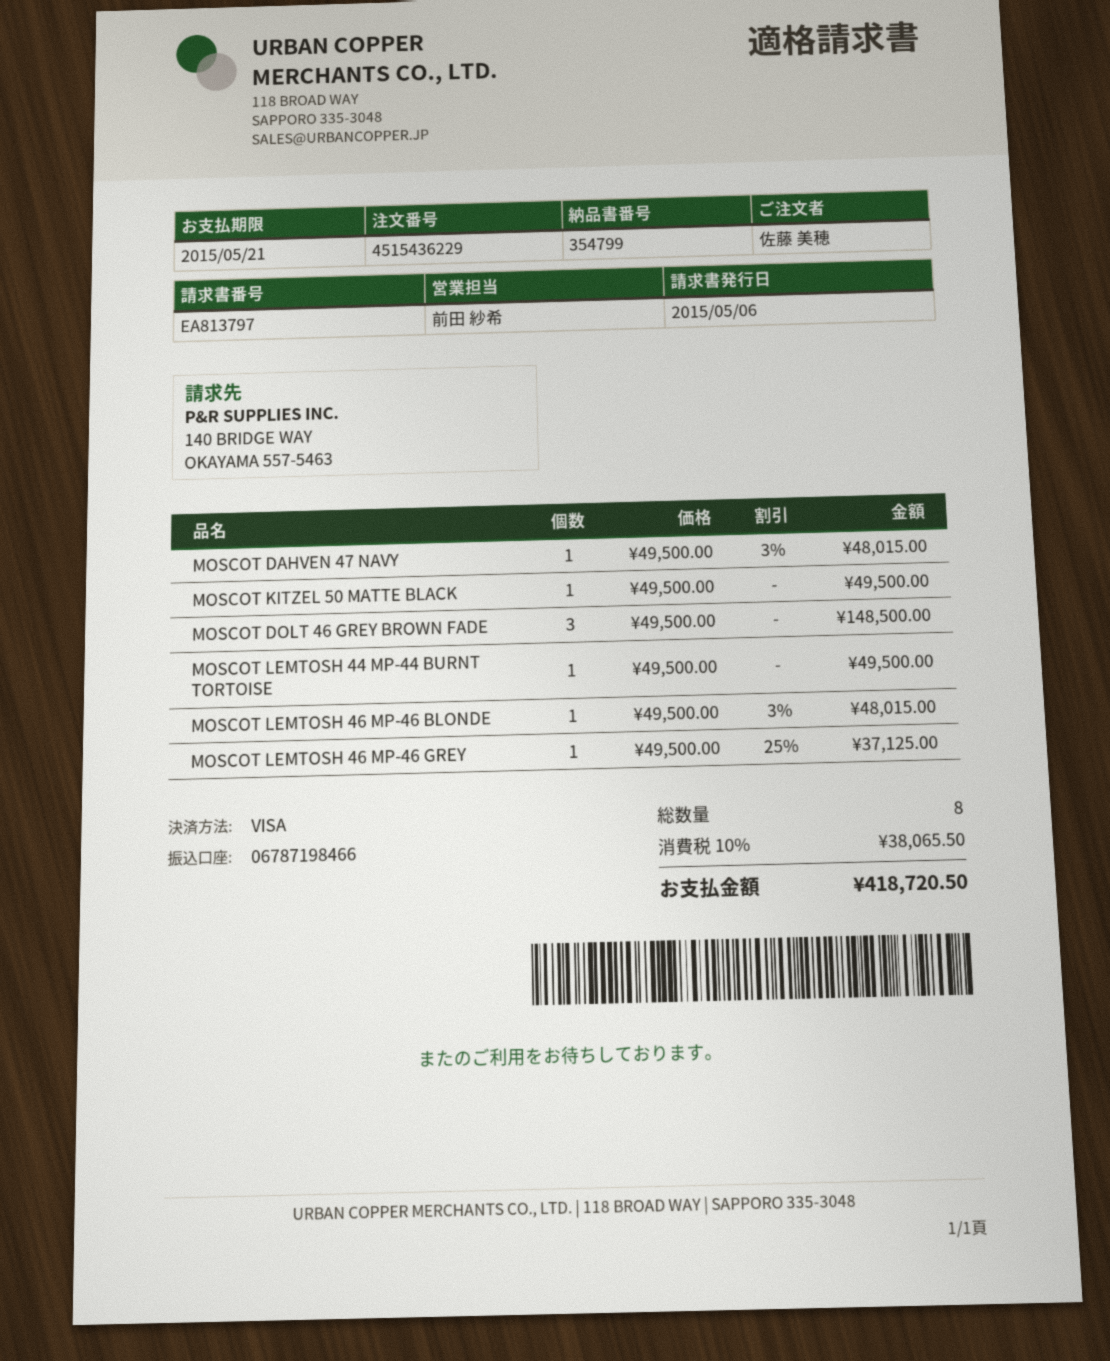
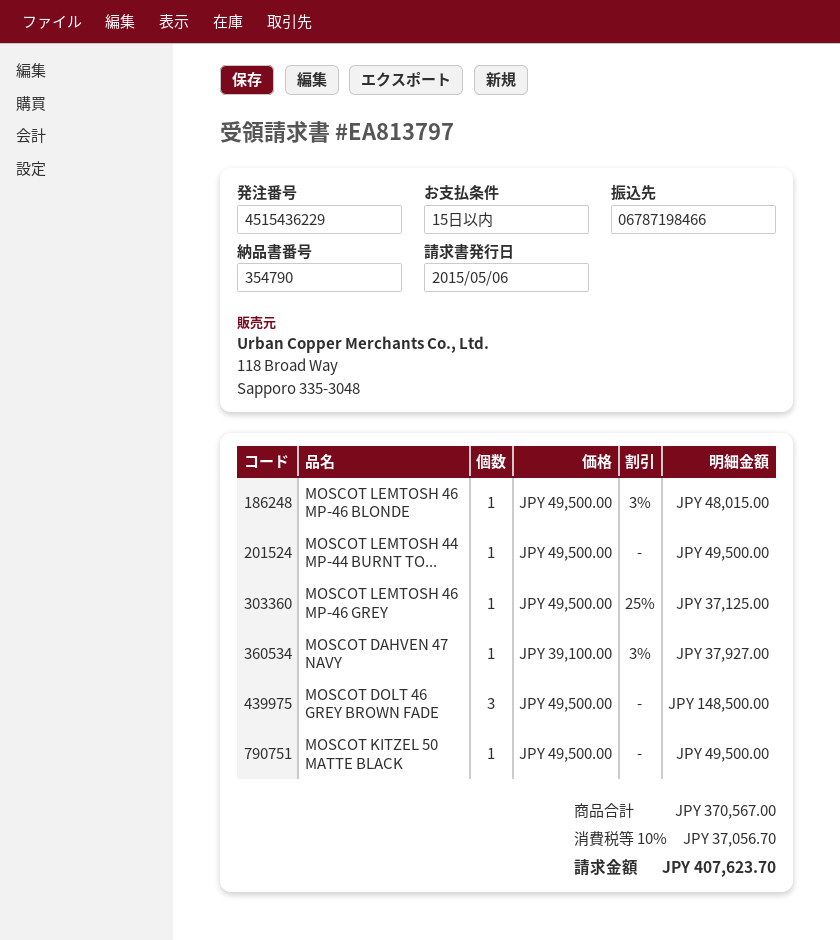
delivery note number: 354799 -> 354790
MOSCOT DAHVEN 47 NAVY: 1 x 49500.00 - 3% = 48015.00 -> 1 x 39100.00 - 3% = 37927.00
tax: 10% = 38065.50 -> 10% = 37056.70
total: 418720.50 -> 407623.70

